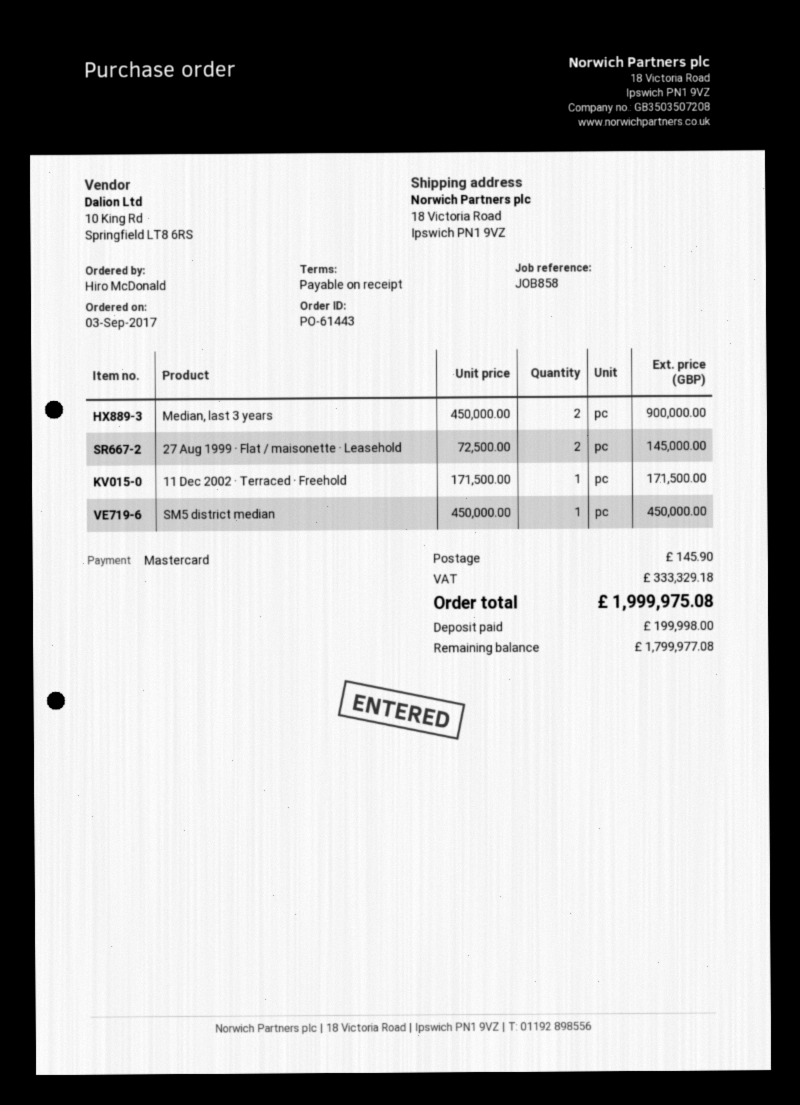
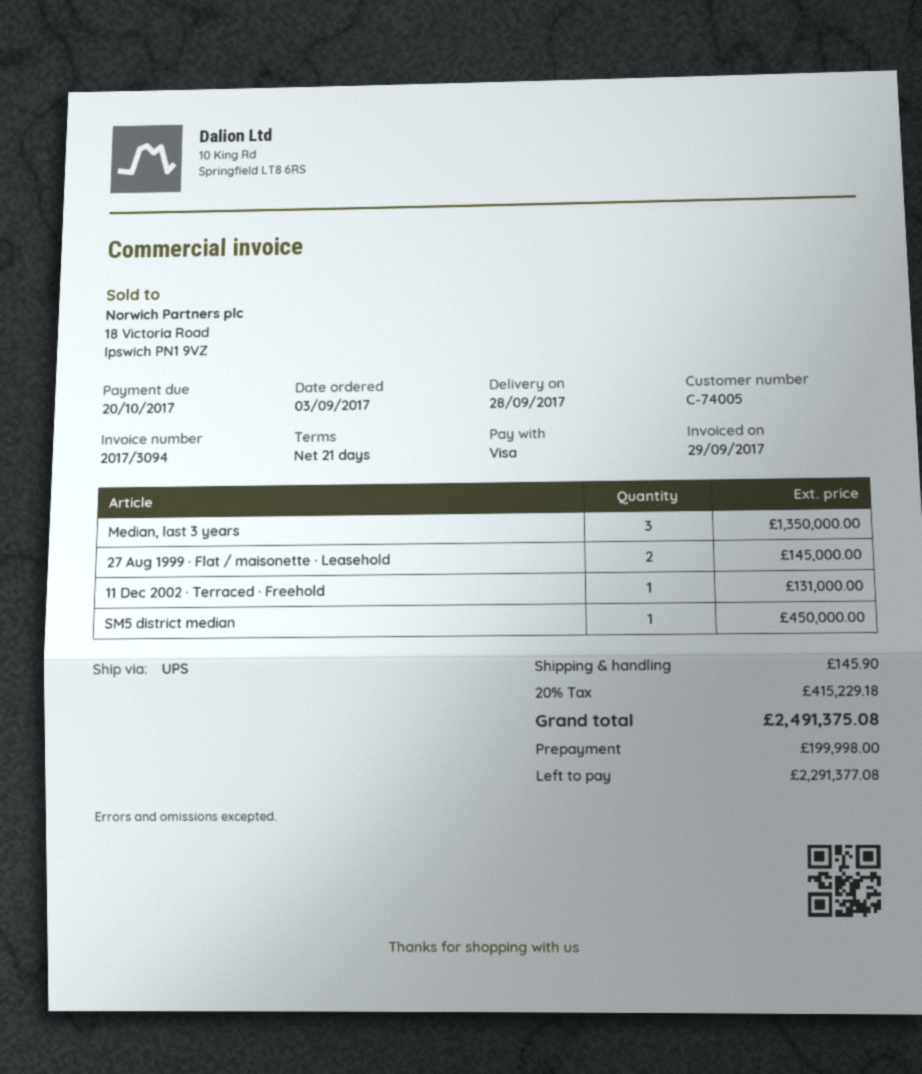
payment terms: on receipt -> 21 days
payment method: Mastercard -> Visa
Median, last 3 years: 2 for 900000.00 -> 3 for 1350000.00
11 Dec 2002 · Terraced · Freehold: 1 for 171500.00 -> 1 for 131000.00
tax: 333329.18 -> 415229.18
total: 1999975.08 -> 2491375.08
balance: 1799977.08 -> 2291377.08

